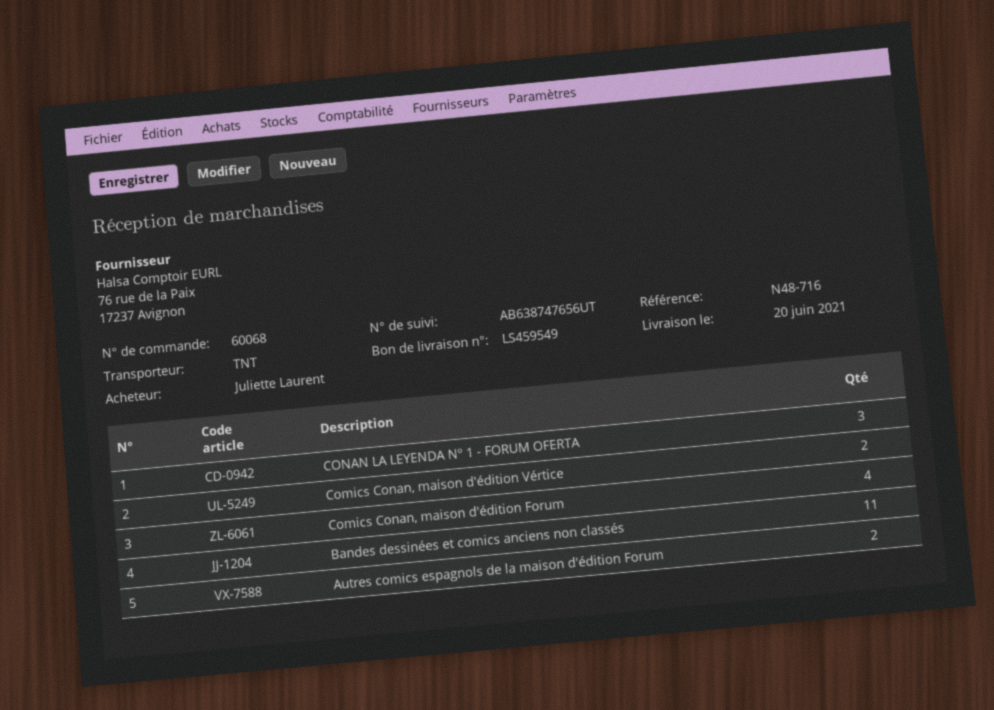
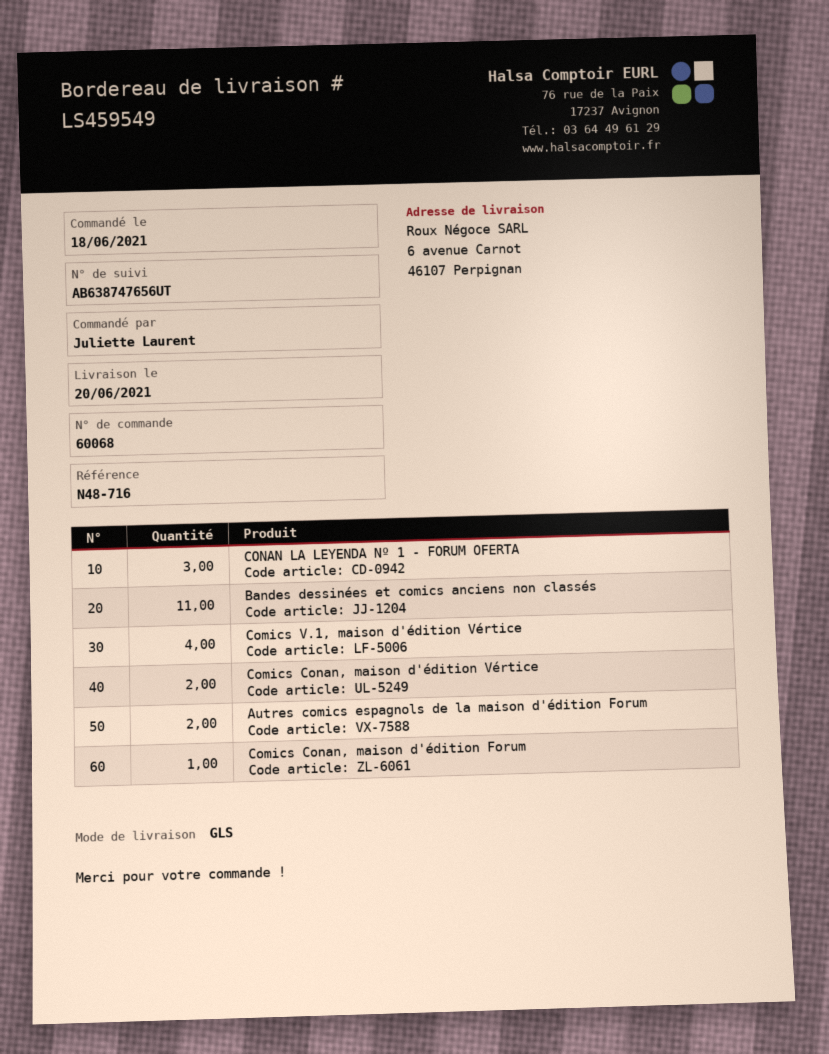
shipping method: TNT -> GLS
Comics Conan, maison d'édition Forum: 4 -> 1
Comics V.1, maison d'édition Vértice: none -> 4

